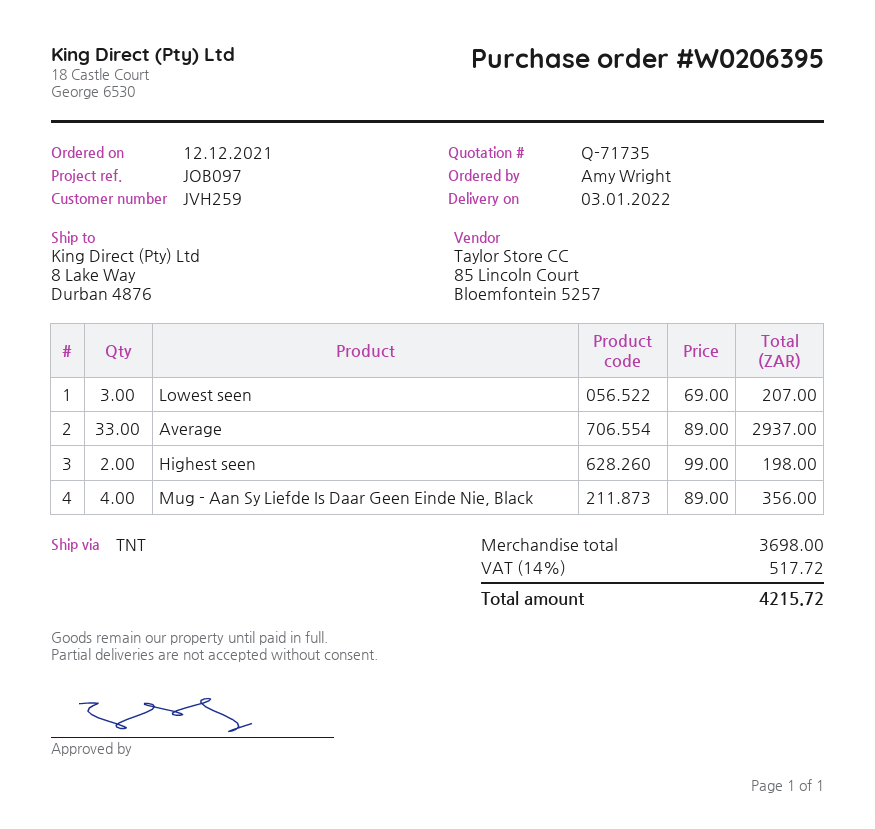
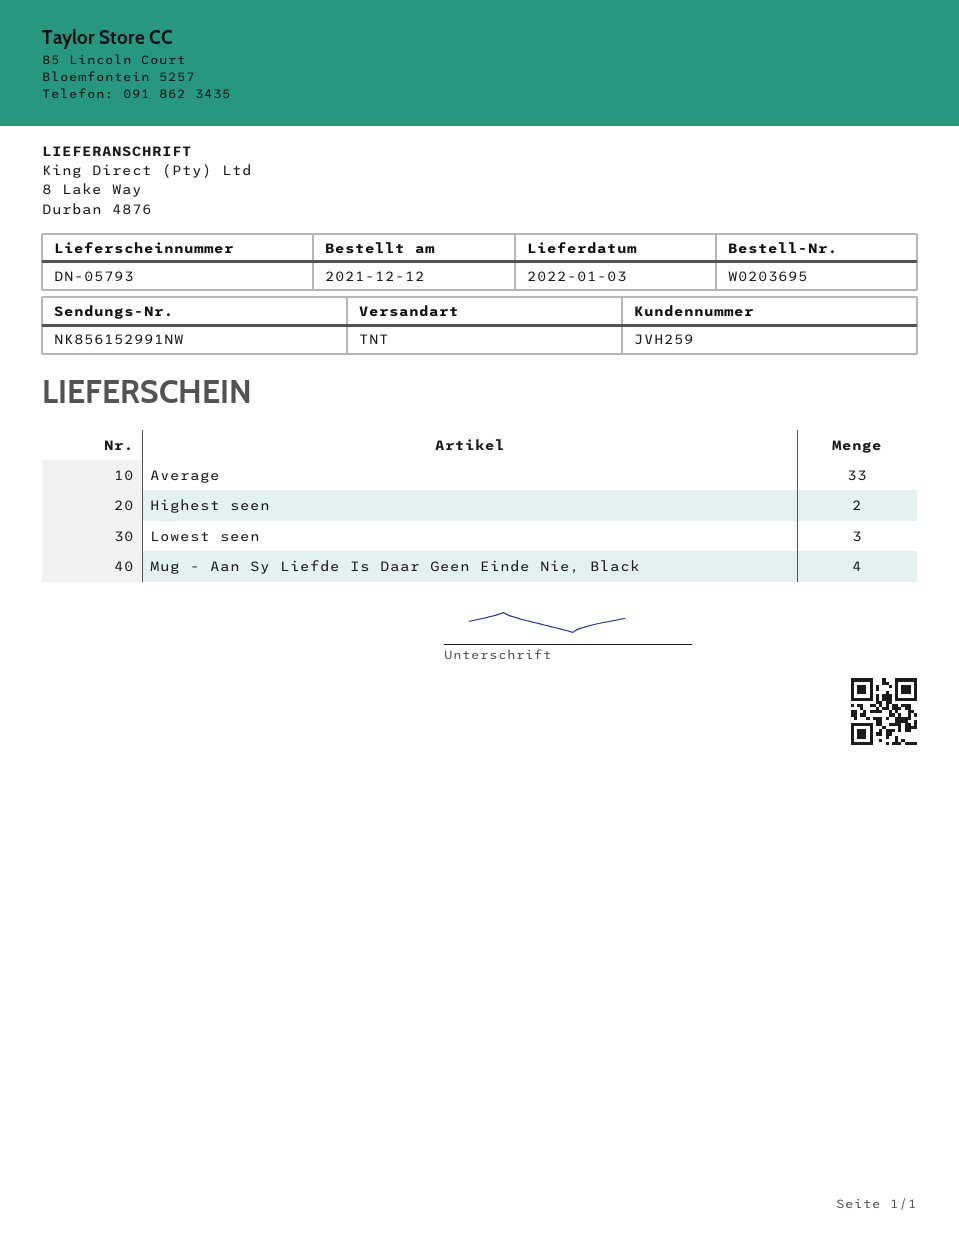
order number: W0206395 -> W0203695

